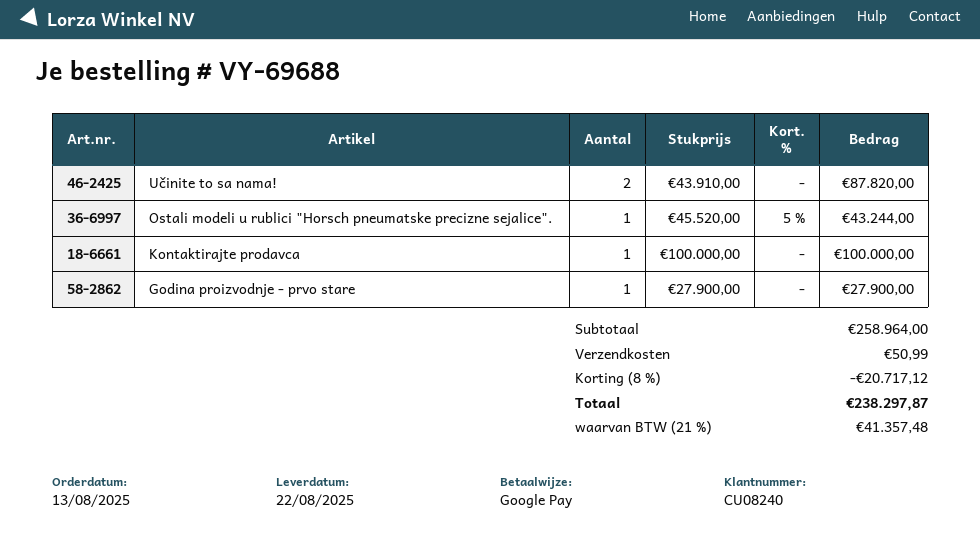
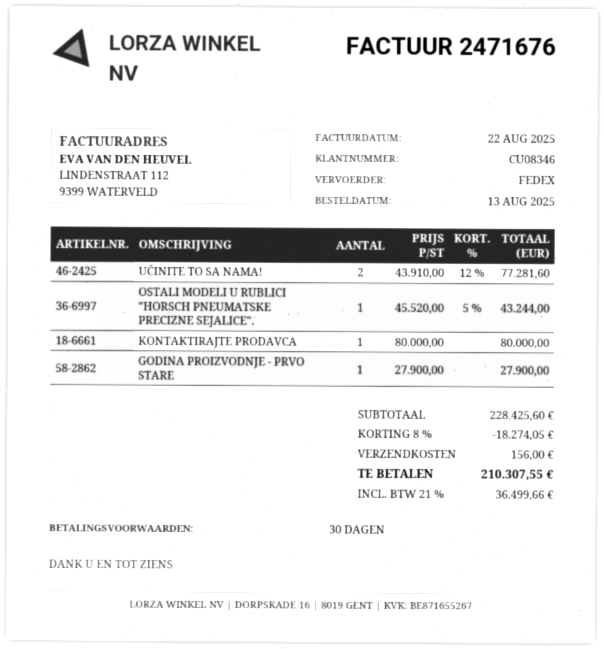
customer number: CU08240 -> CU08346
Učinite to sa nama!: 2 x 43910.00 = 87820.00 -> 2 x 43910.00 - 12% = 77281.60
Kontaktirajte prodavca: 1 x 100000.00 = 100000.00 -> 1 x 80000.00 = 80000.00
subtotal: 258964.00 -> 228425.60
discount: 8% = 20717.12 -> 8% = 18274.05
shipping: 50.99 -> 156.00
tax: 21% = 41357.48 -> 21% = 36499.66
total: 238297.87 -> 210307.55

